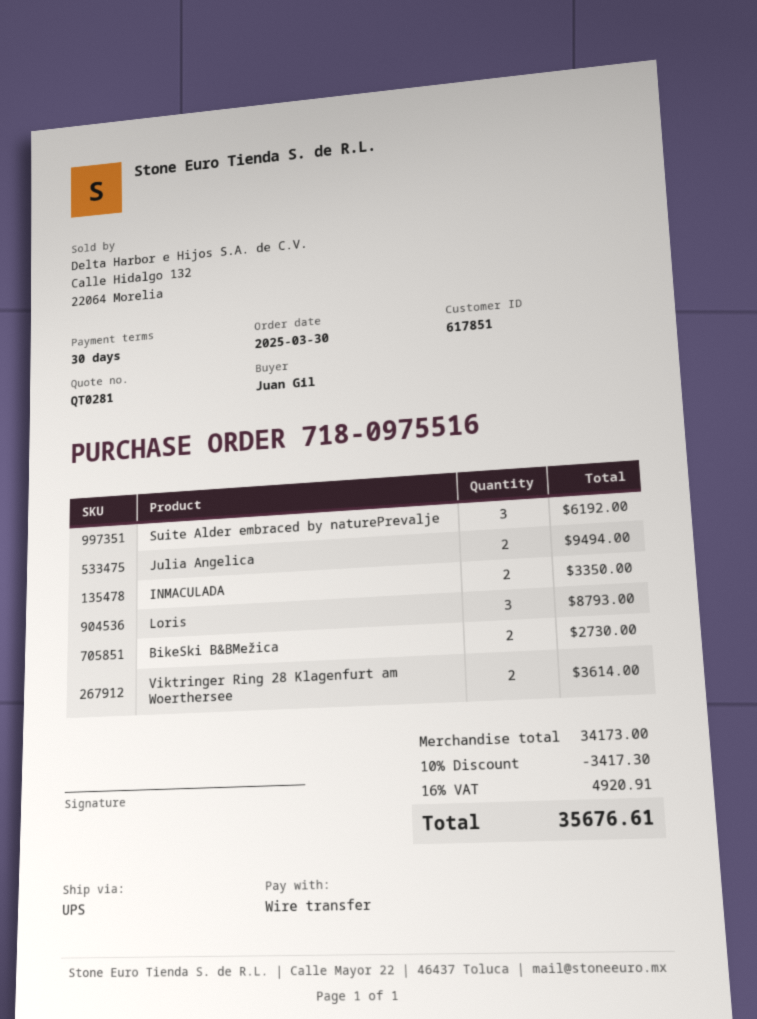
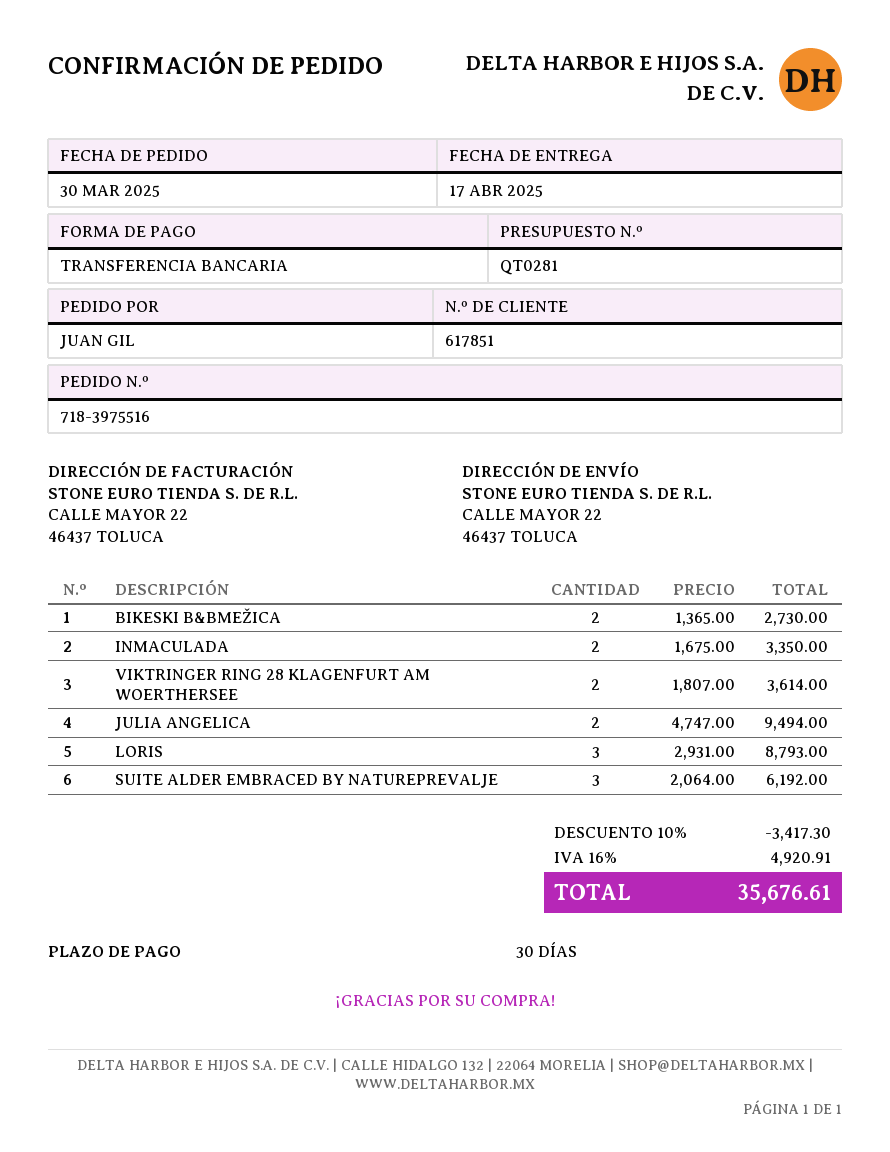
order number: 718-0975516 -> 718-3975516

